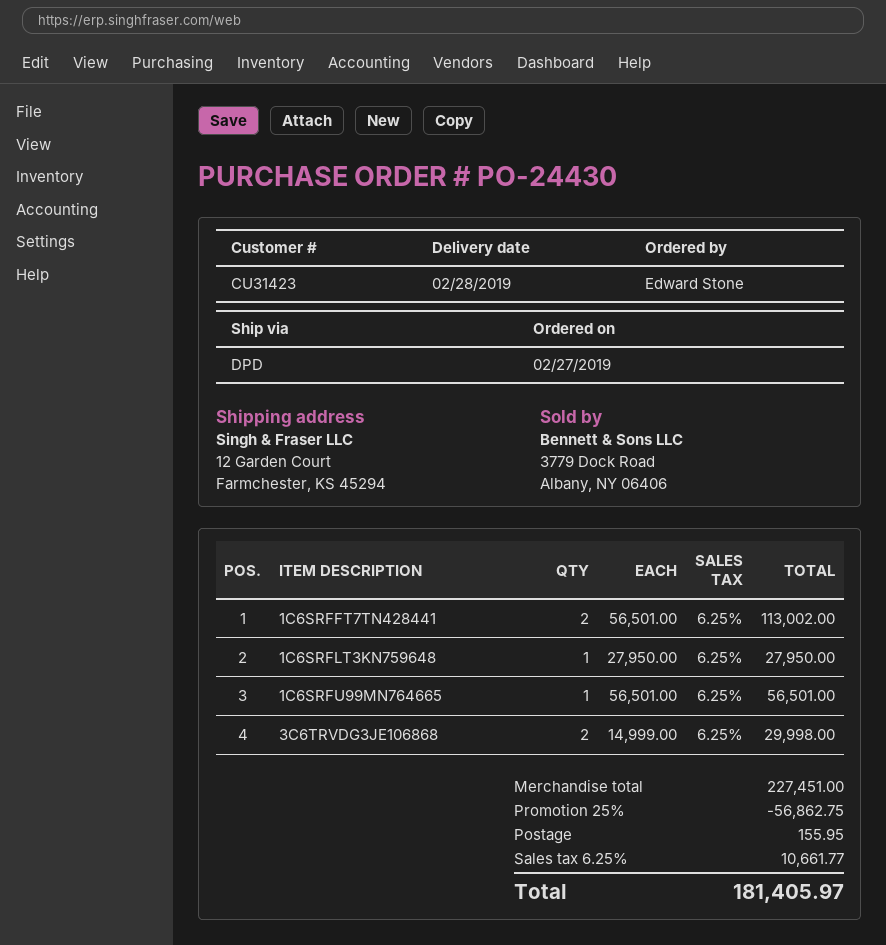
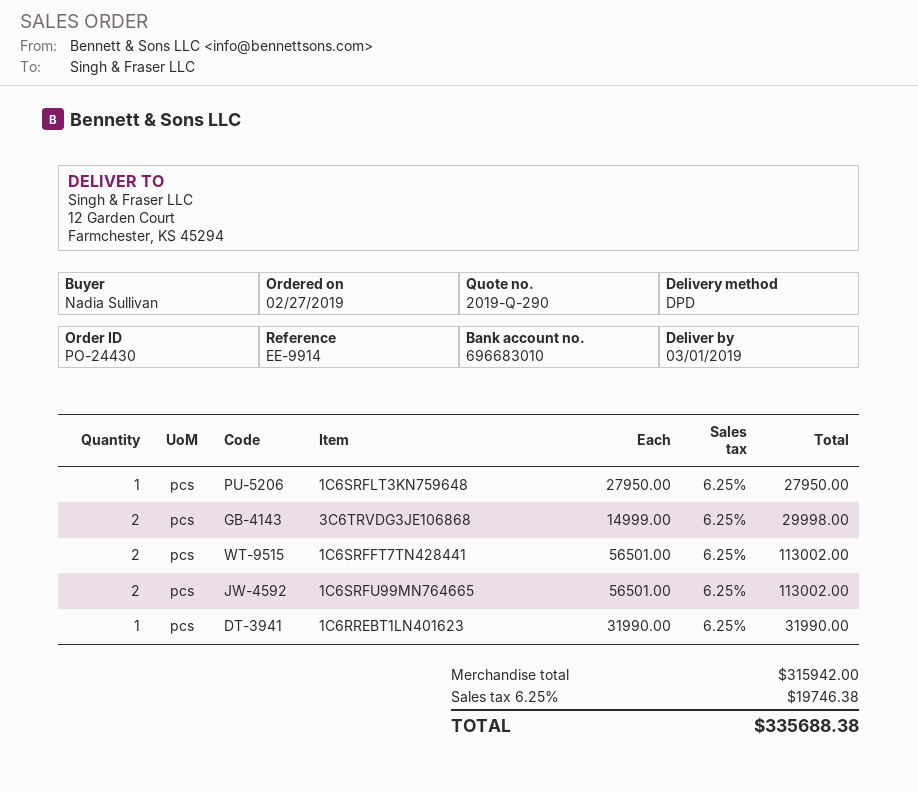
delivery date: 2019-02-28 -> 2019-03-01
ordered by: Edward Stone -> Nadia Sullivan
1C6SRFU99MN764665: 1 x 56501.00 = 56501.00 -> 2 x 56501.00 = 113002.00
1C6RREBT1LN401623: none -> 1 x 31990.00 = 31990.00
subtotal: 227451.00 -> 315942.00
discount: 25% = 56862.75 -> none
shipping: 155.95 -> none
tax: 6.25% = 10661.77 -> 6.25% = 19746.38
total: 181405.97 -> 335688.38

